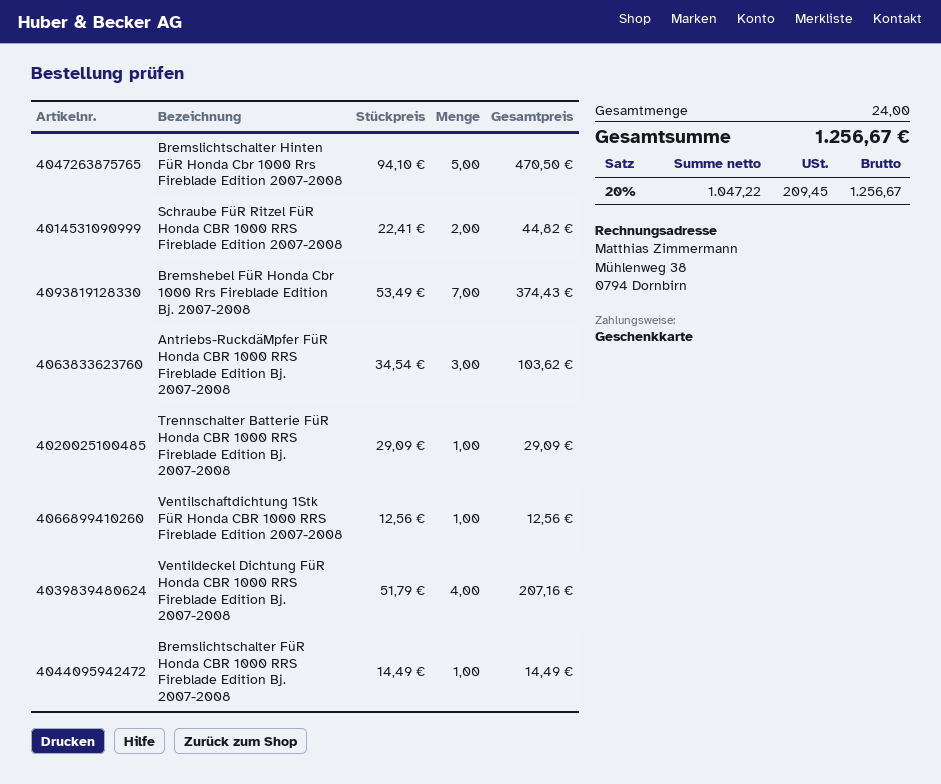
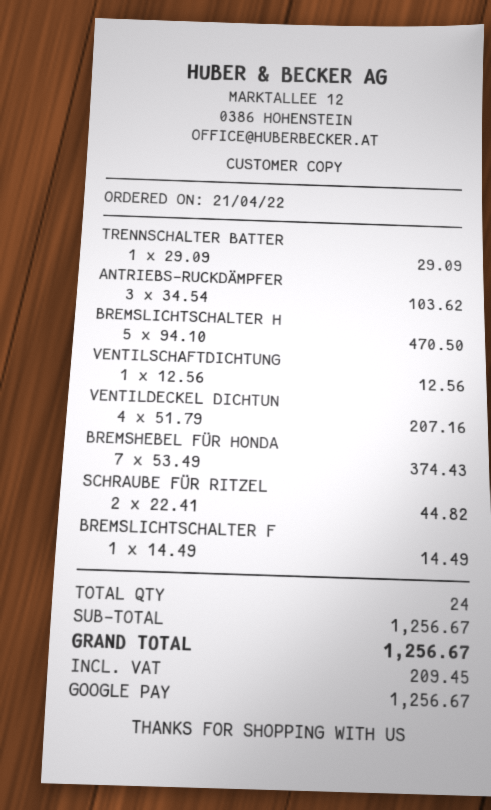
payment method: gift card -> Google Pay

